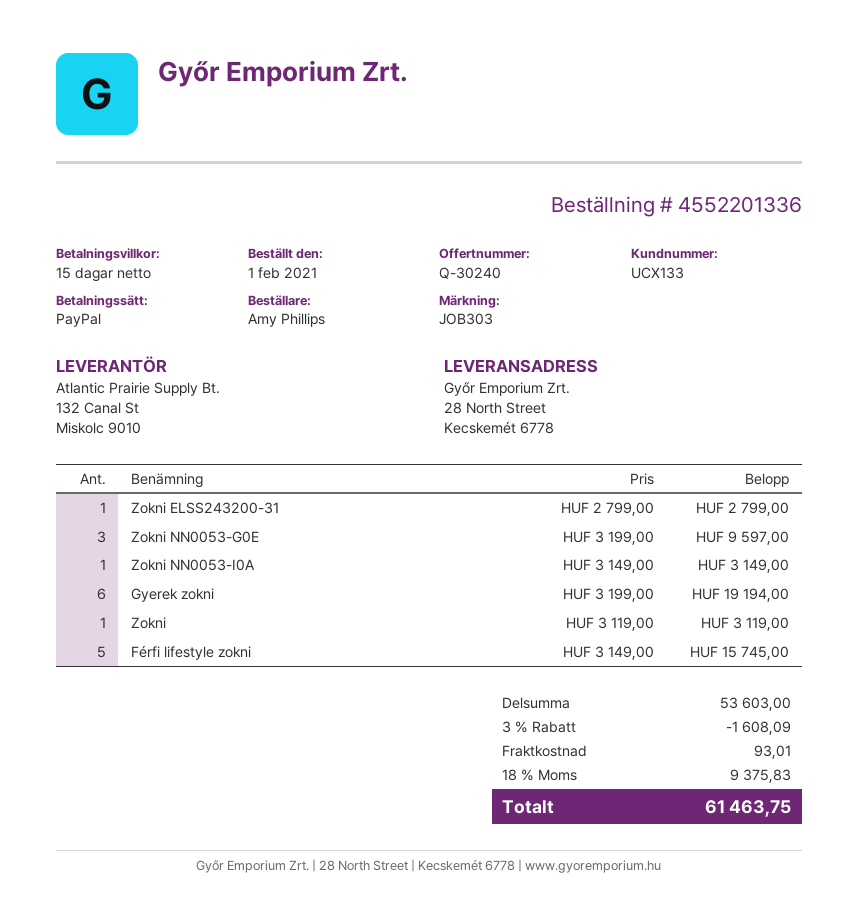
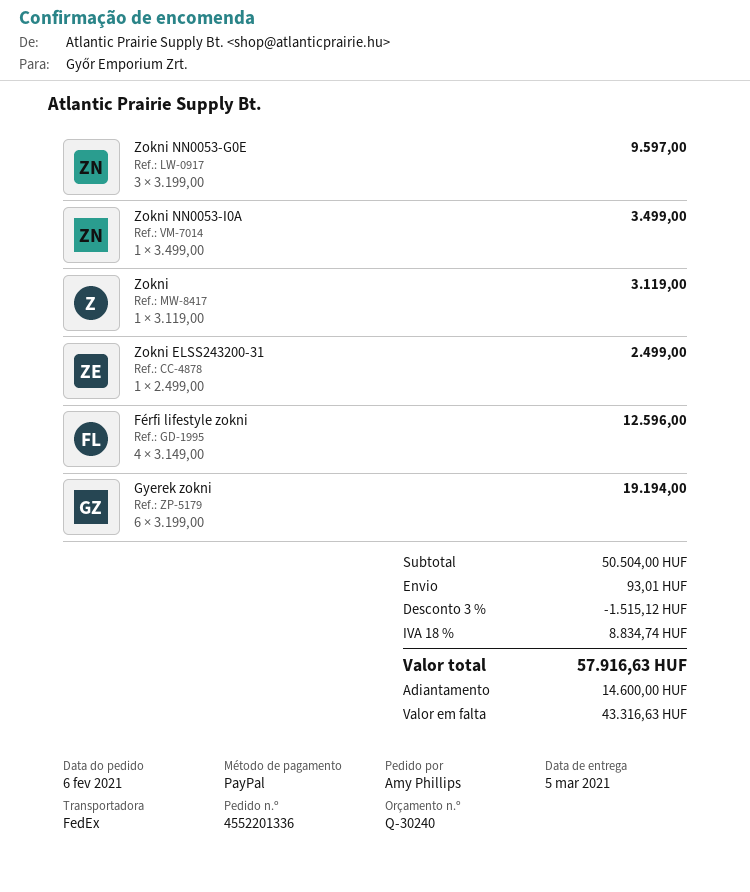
order date: 2021-02-01 -> 2021-02-06
Zokni ELSS243200-31: 1 x 2799.00 = 2799.00 -> 1 x 2499.00 = 2499.00
Zokni NN0053-I0A: 1 x 3149.00 = 3149.00 -> 1 x 3499.00 = 3499.00
Férfi lifestyle zokni: 5 x 3149.00 = 15745.00 -> 4 x 3149.00 = 12596.00
subtotal: 53603.00 -> 50504.00
discount: 3% = 1608.09 -> 3% = 1515.12
tax: 18% = 9375.83 -> 18% = 8834.74
total: 61463.75 -> 57916.63

